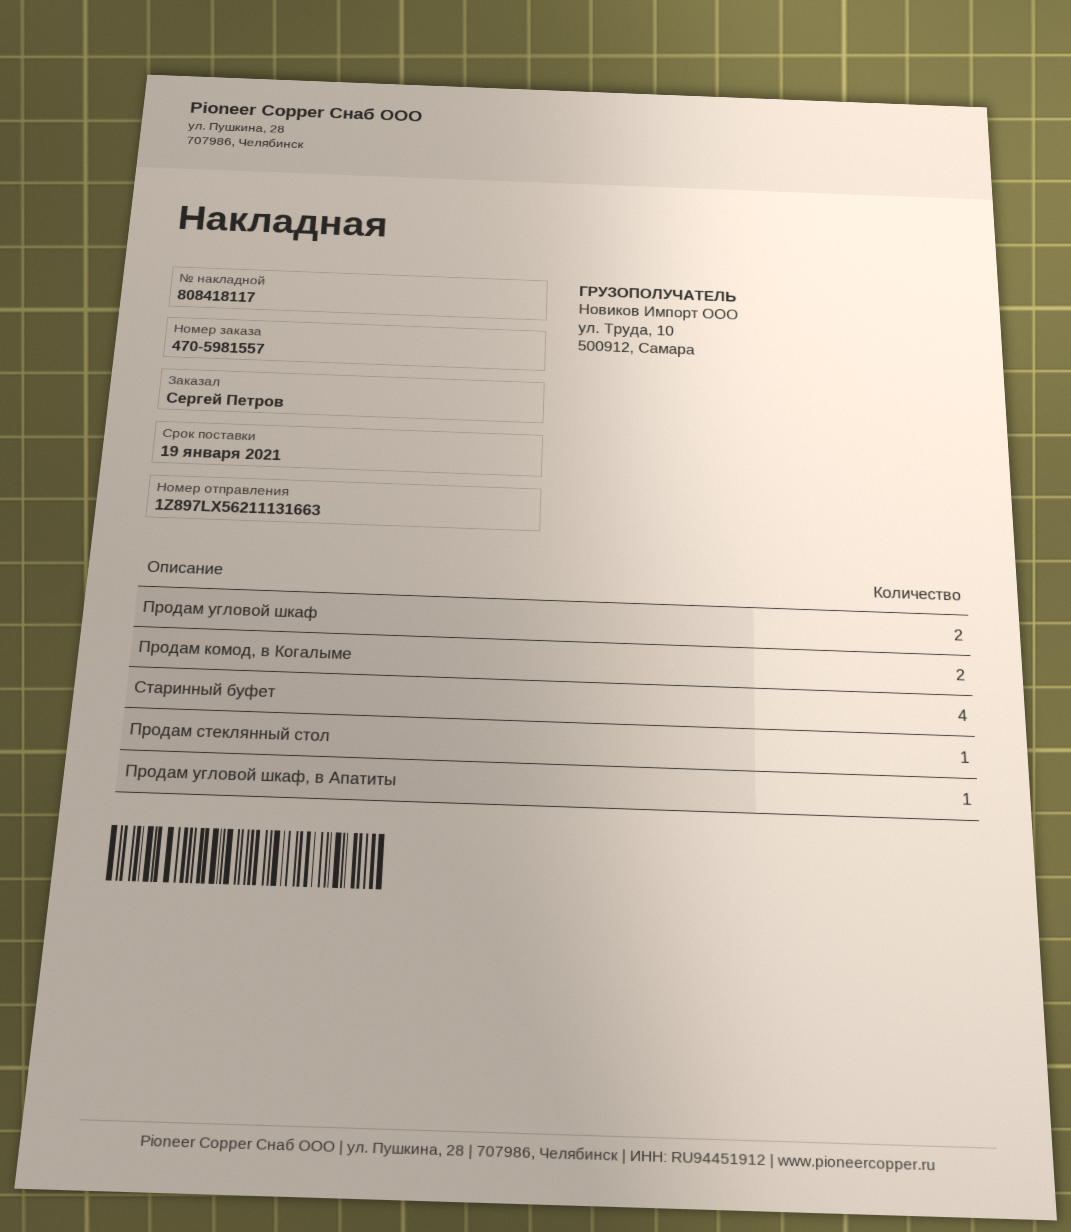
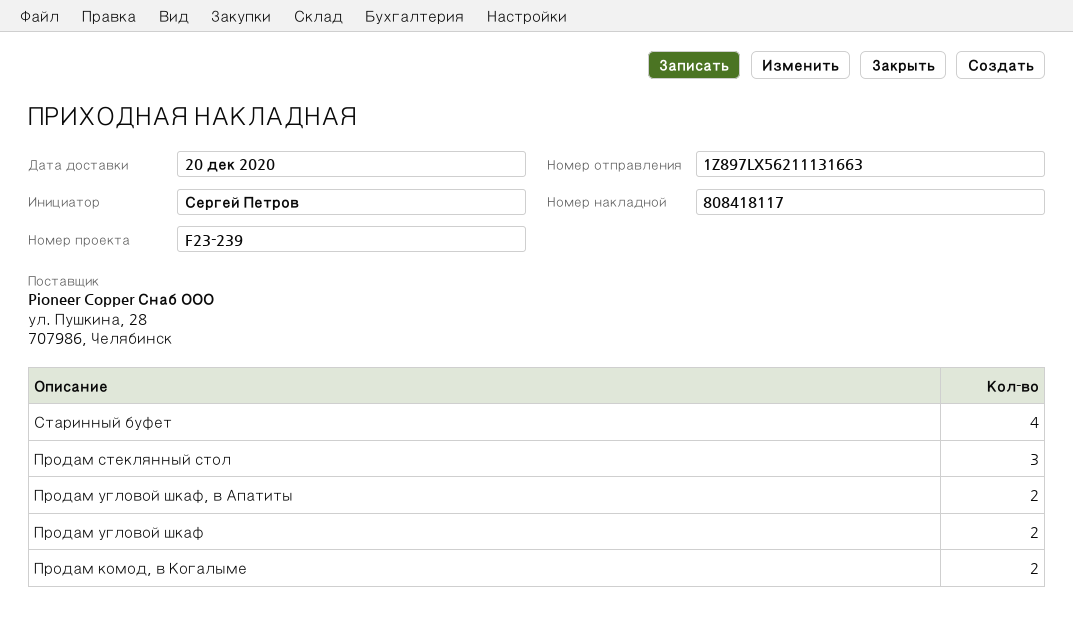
delivery date: 2021-01-19 -> 2020-12-20
Продам стеклянный стол: 1 -> 3
Продам угловой шкаф, в Апатиты: 1 -> 2

